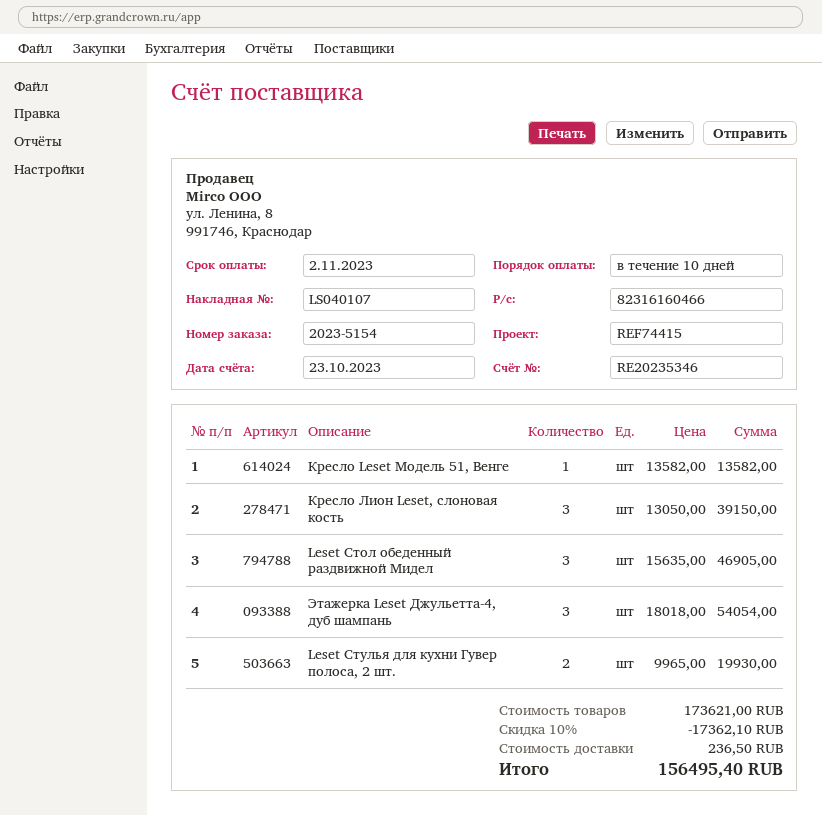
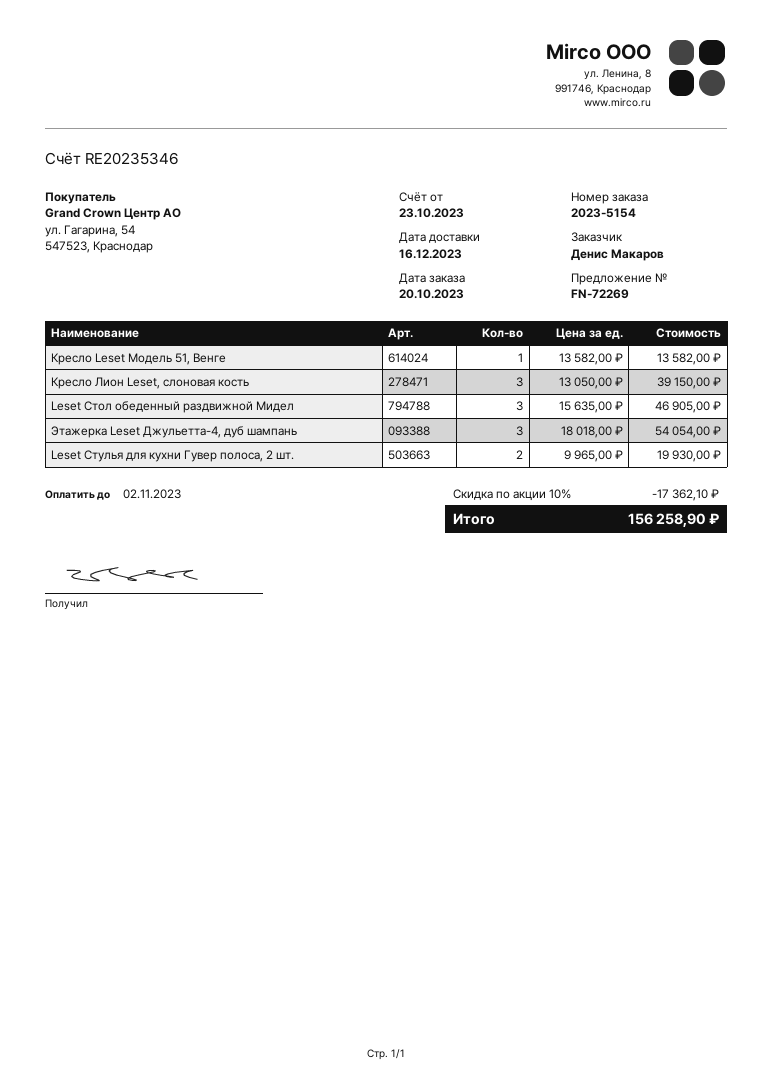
shipping: 236.50 -> none
total: 156495.40 -> 156258.90

